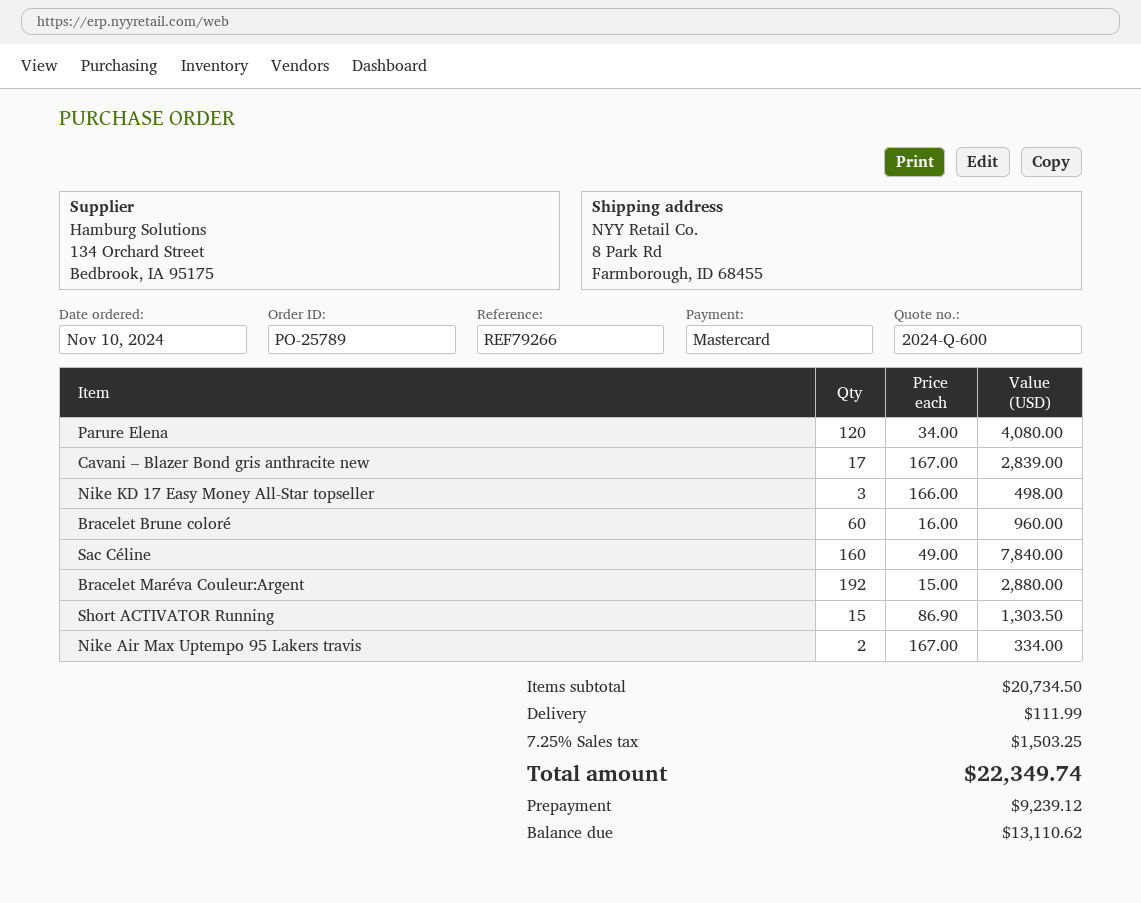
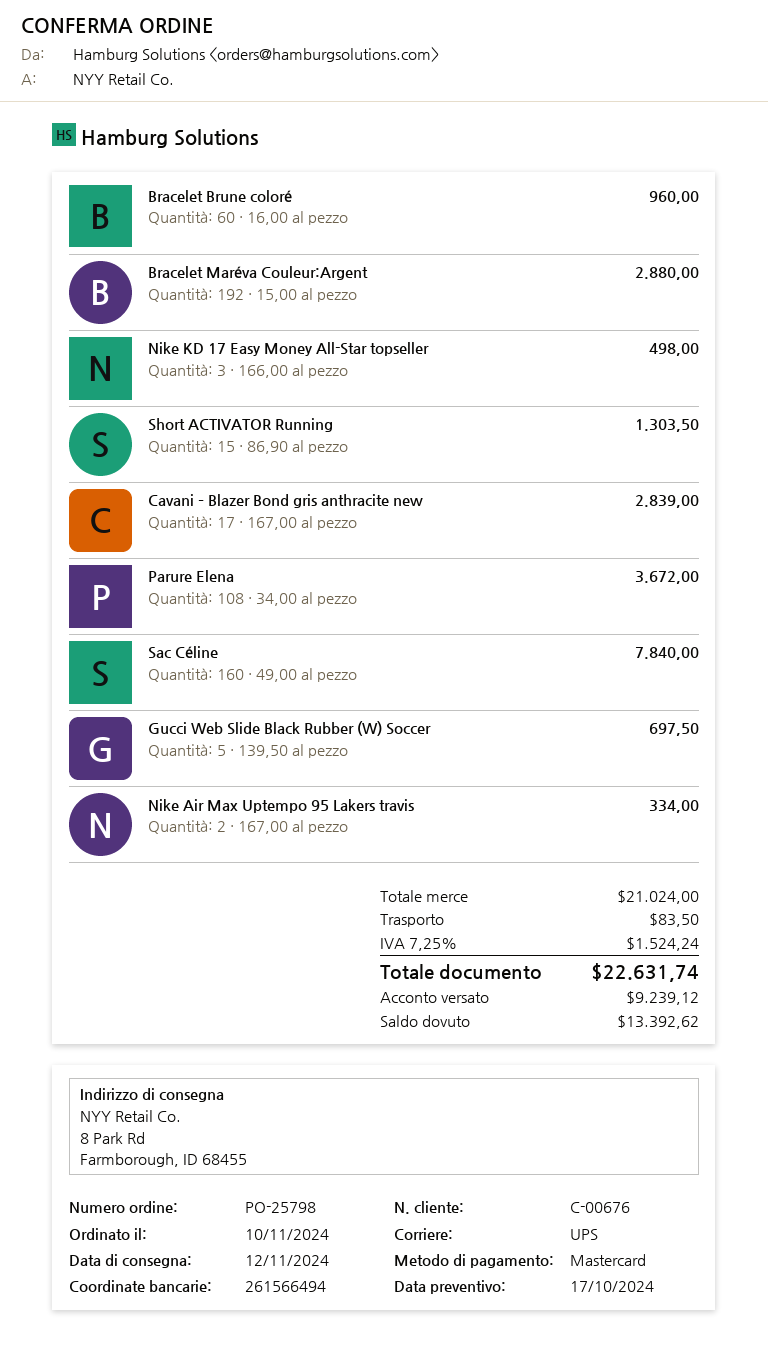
order number: PO-25789 -> PO-25798
Parure Elena: 120 x 34.00 = 4080.00 -> 108 x 34.00 = 3672.00
Gucci Web Slide Black Rubber (W) Soccer: none -> 5 x 139.50 = 697.50
subtotal: 20734.50 -> 21024.00
shipping: 111.99 -> 83.50
tax: 7.25% = 1503.25 -> 7.25% = 1524.24
total: 22349.74 -> 22631.74
balance: 13110.62 -> 13392.62

